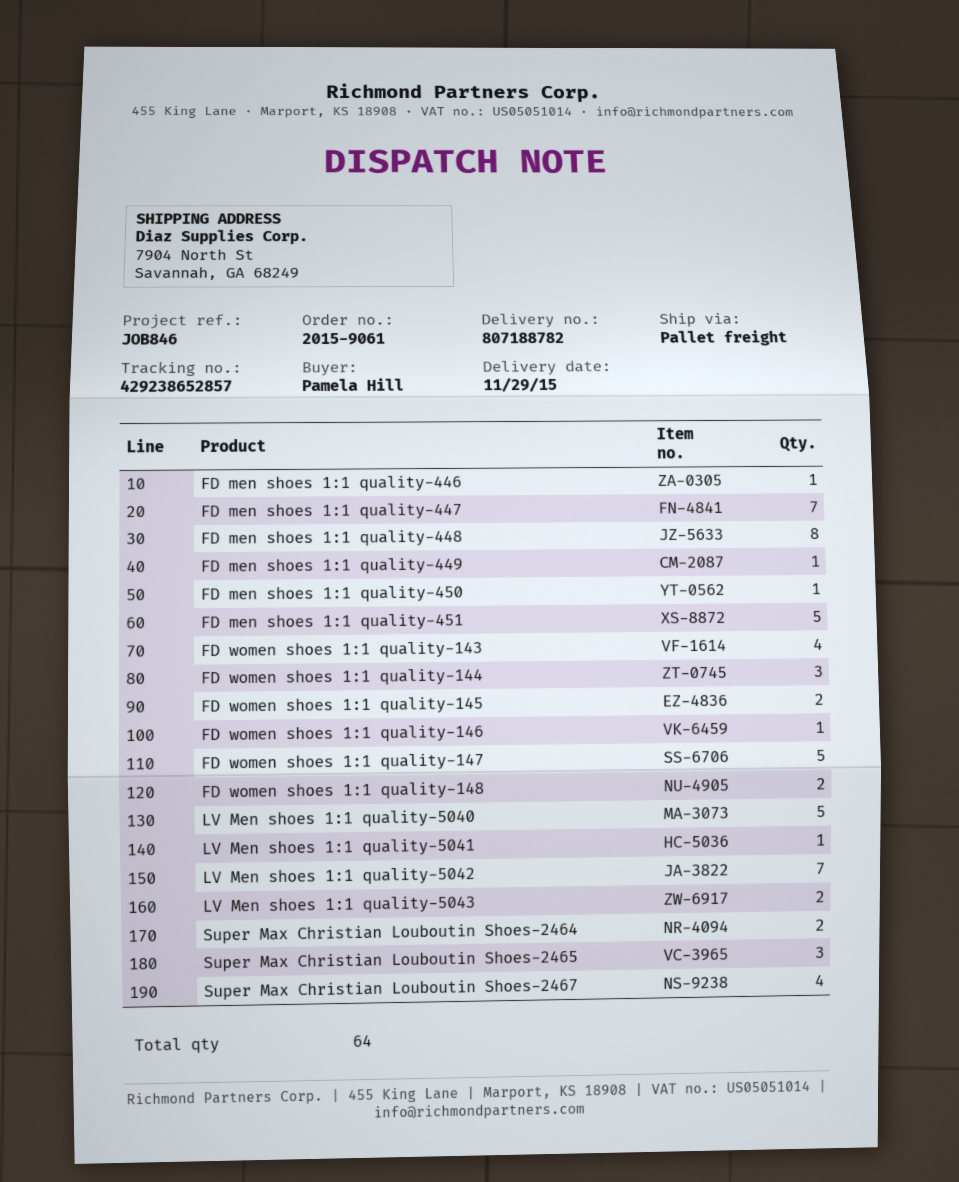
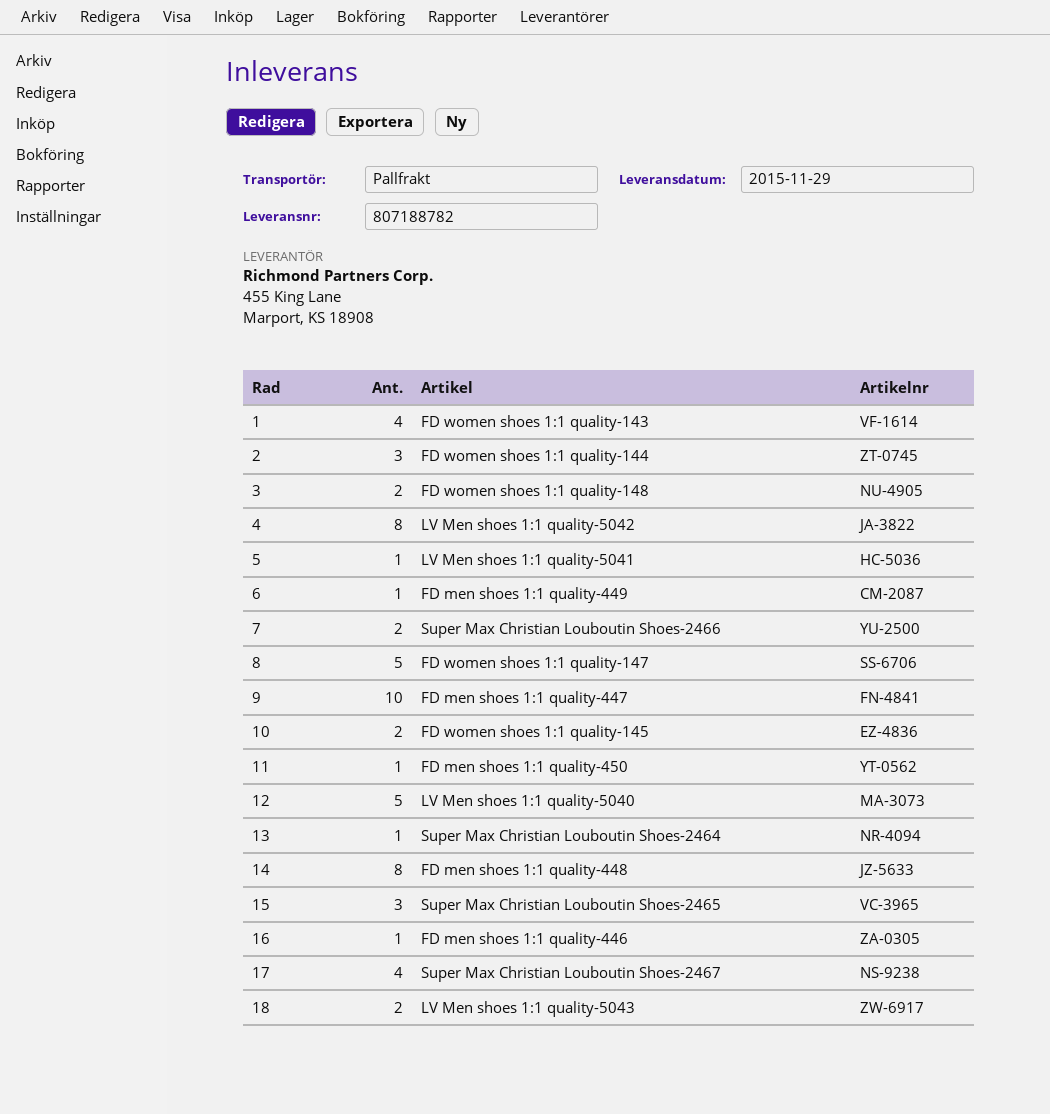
FD men shoes 1:1 quality-447: 7 -> 10
FD men shoes 1:1 quality-451: 5 -> none
FD women shoes 1:1 quality-146: 1 -> none
LV Men shoes 1:1 quality-5042: 7 -> 8
Super Max Christian Louboutin Shoes-2464: 2 -> 1
Super Max Christian Louboutin Shoes-2466: none -> 2

